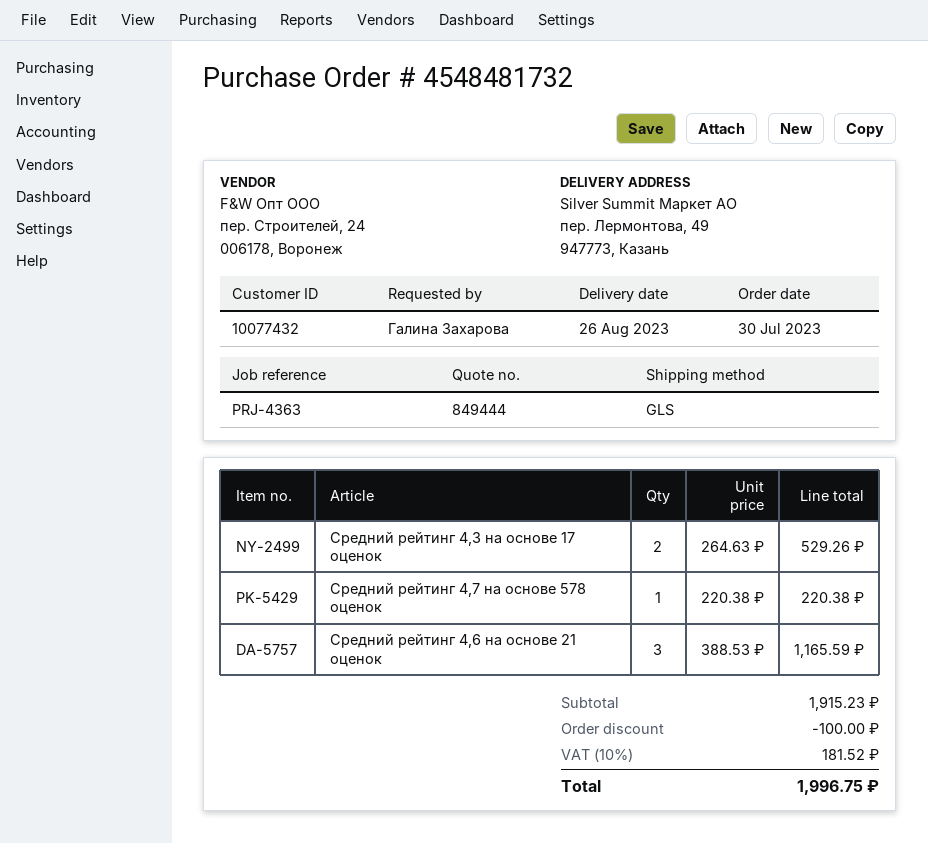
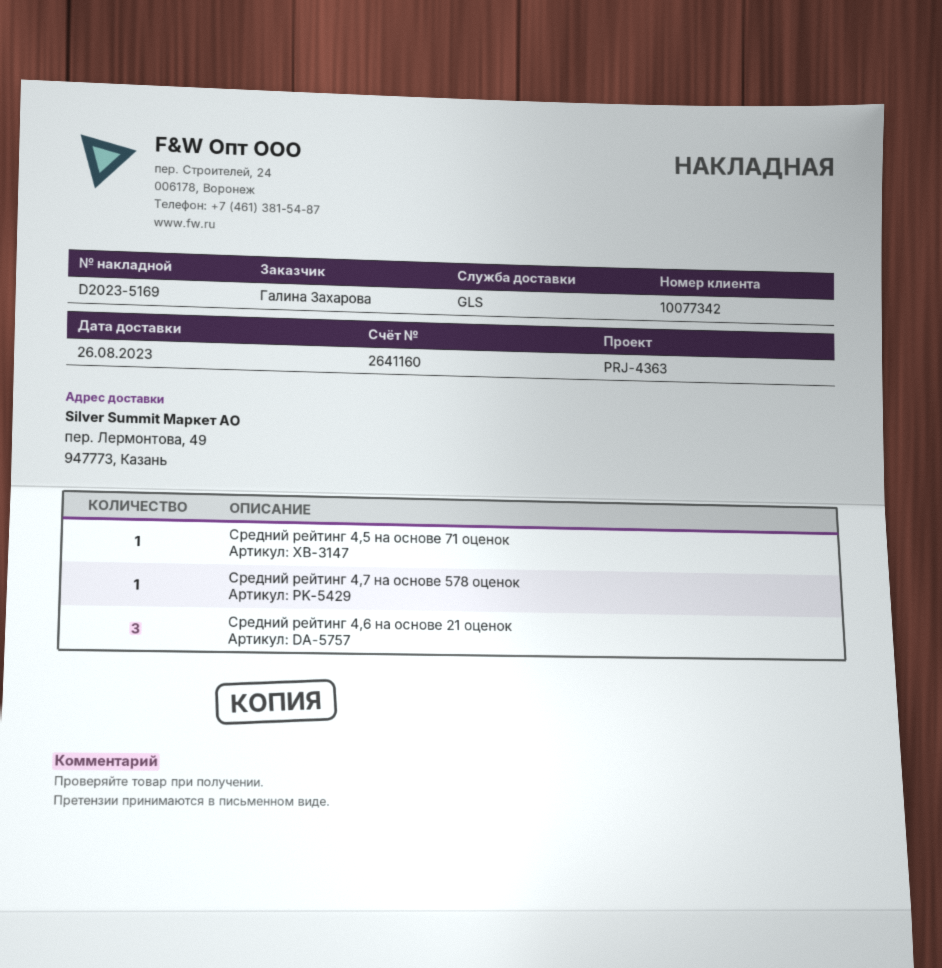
customer number: 10077432 -> 10077342
Средний рейтинг 4,3 на основе 17 оценок: 2 -> none
Средний рейтинг 4,5 на основе 71 оценок: none -> 1

